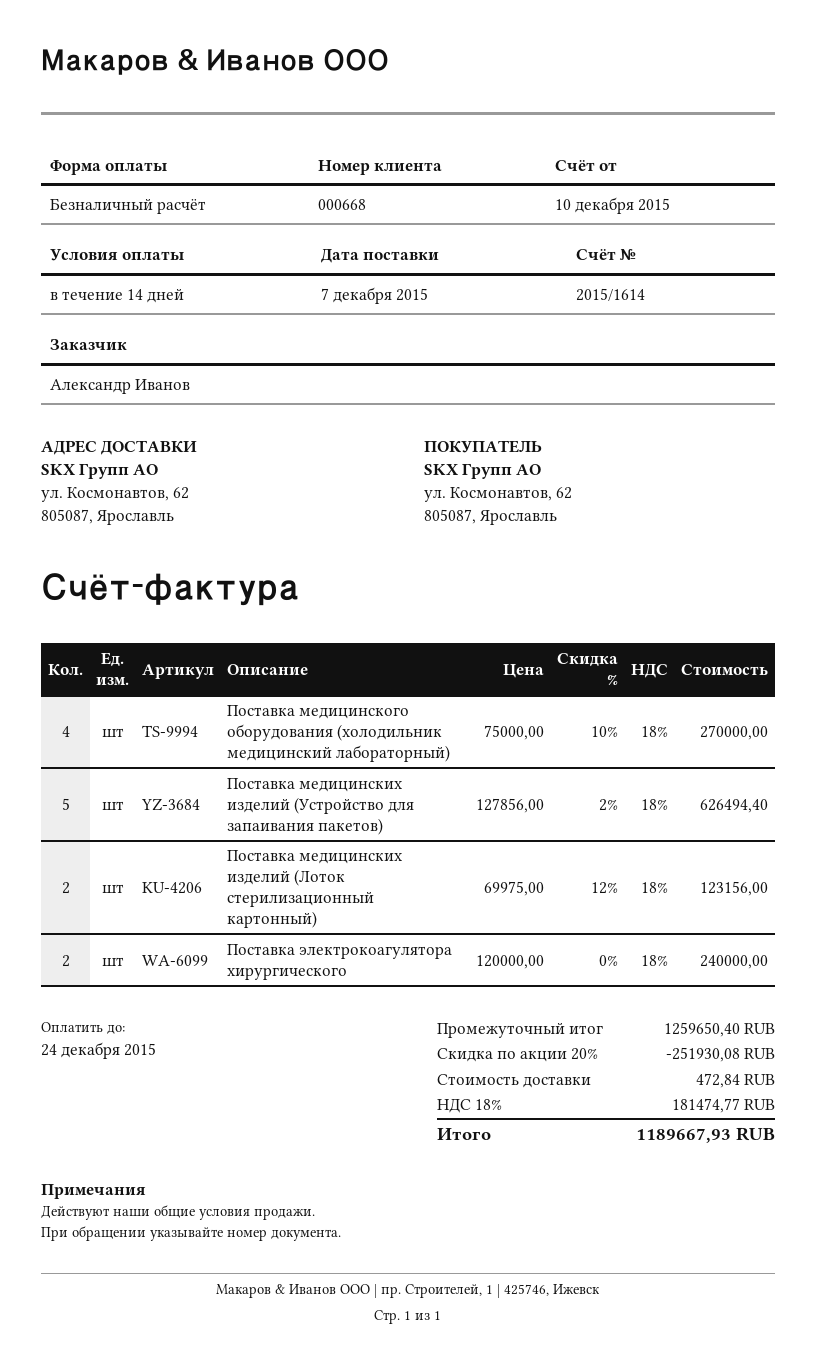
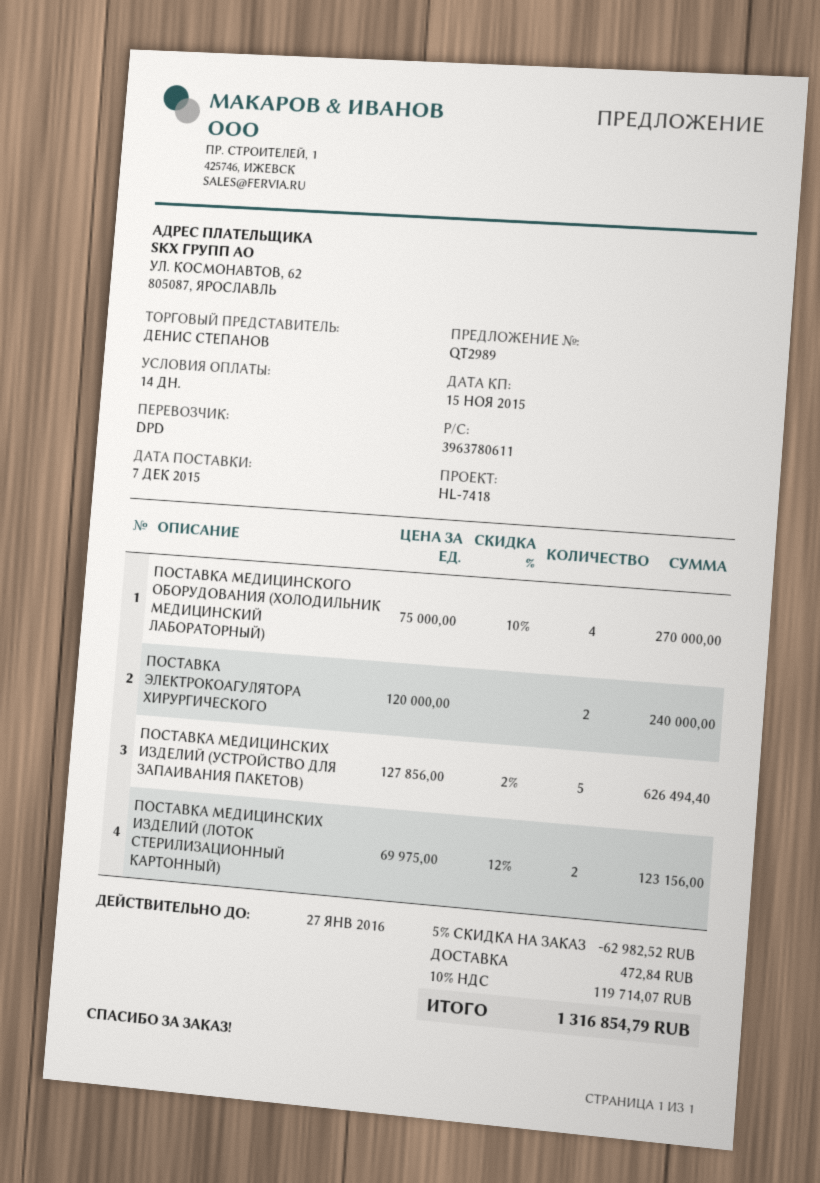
discount: 20% = 251930.08 -> 5% = 62982.52
tax: 18% = 181474.77 -> 10% = 119714.07
total: 1189667.93 -> 1316854.79

